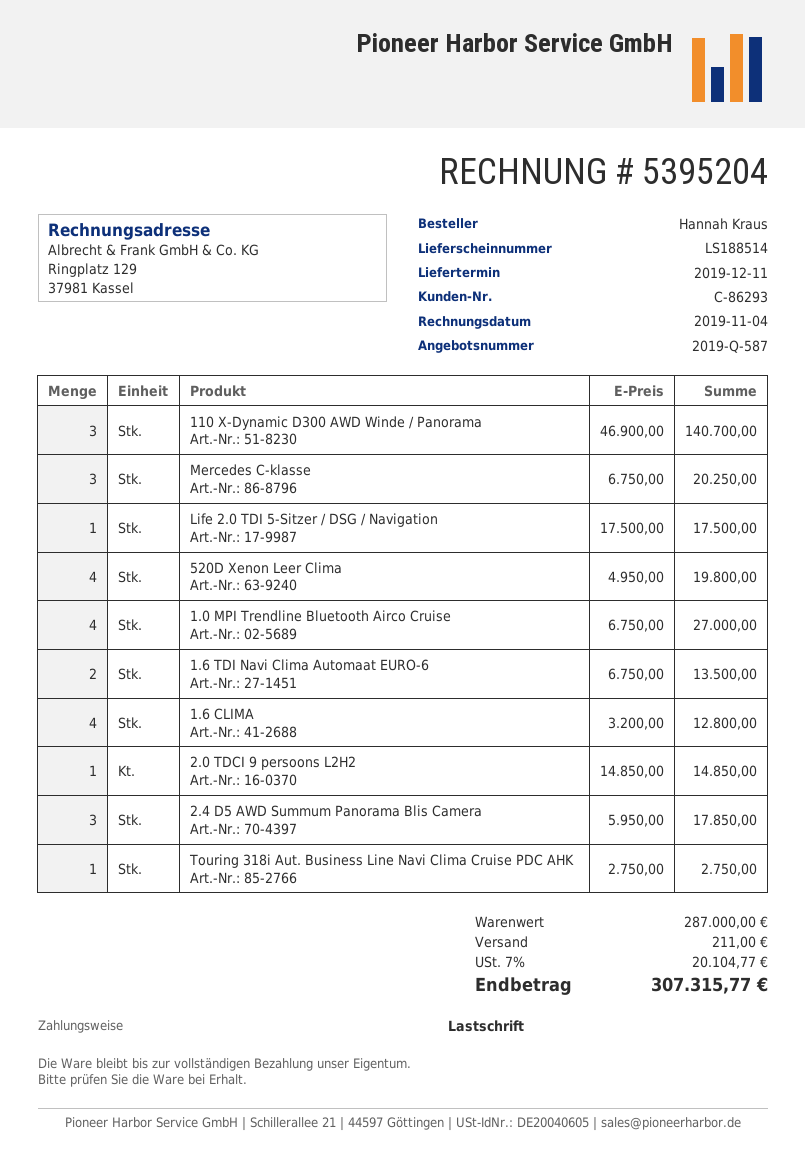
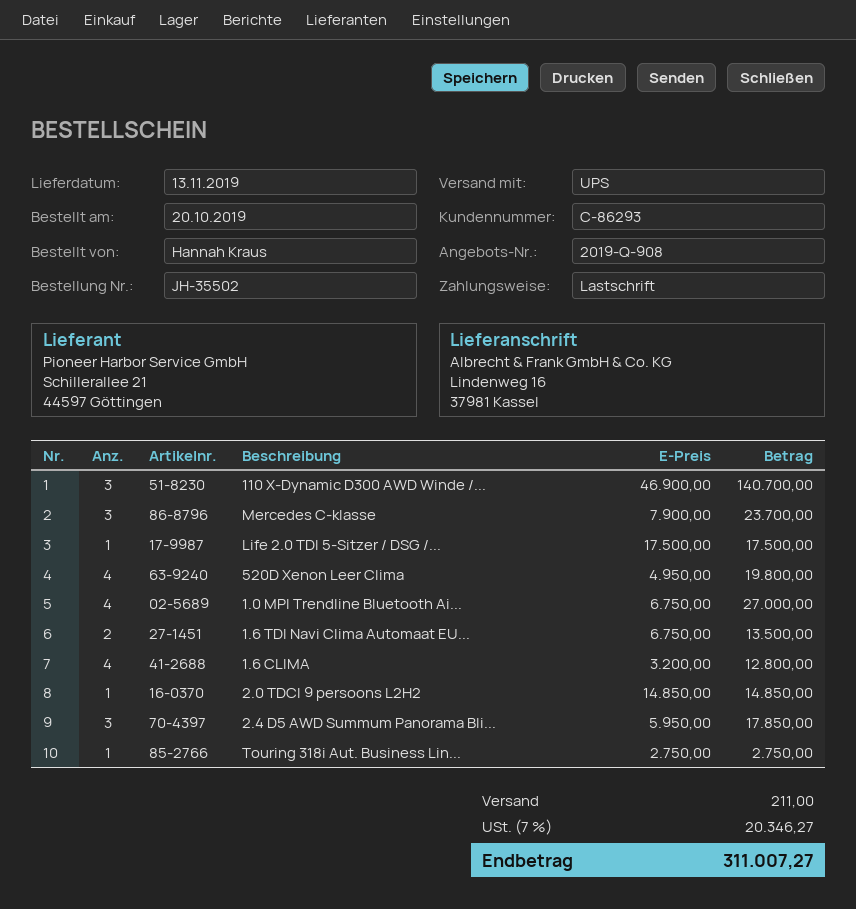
quote number: 2019-Q-587 -> 2019-Q-908
delivery date: 2019-12-11 -> 2019-11-13
Mercedes C‑klasse: 3 x 6750.00 = 20250.00 -> 3 x 7900.00 = 23700.00
tax: 7% = 20104.77 -> 7% = 20346.27
total: 307315.77 -> 311007.27

